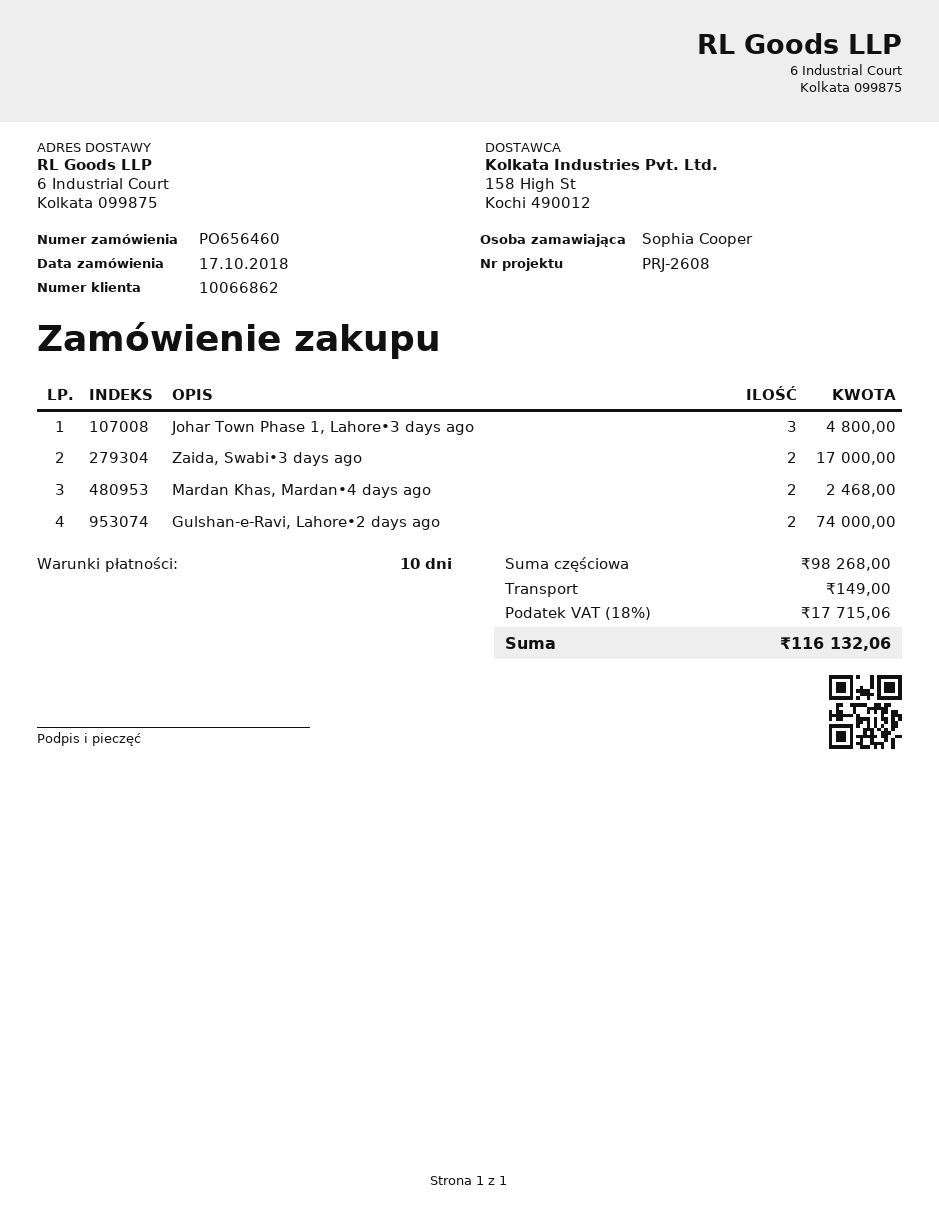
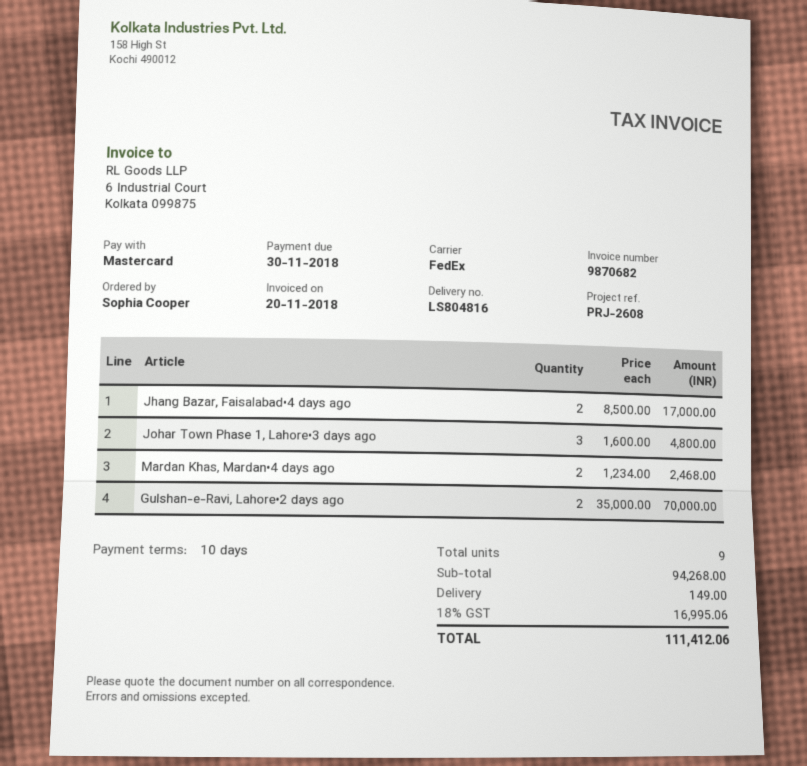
Zaida, Swabi•3 days ago: 2 for 17000.00 -> none
Gulshan-e-Ravi, Lahore•2 days ago: 2 for 74000.00 -> 2 for 70000.00
Jhang Bazar, Faisalabad•4 days ago: none -> 2 for 17000.00
subtotal: 98268.00 -> 94268.00
tax: 18% = 17715.06 -> 18% = 16995.06
total: 116132.06 -> 111412.06

